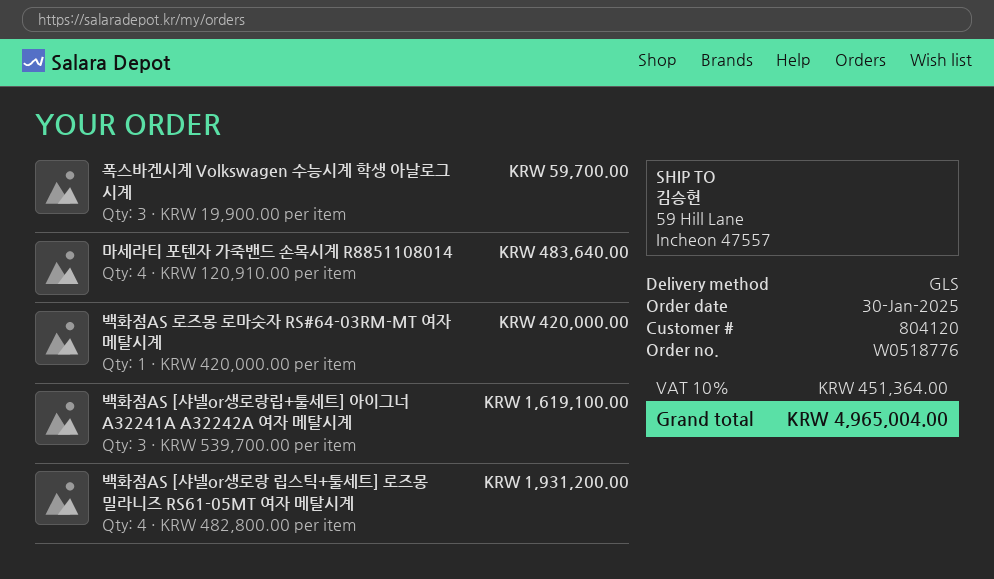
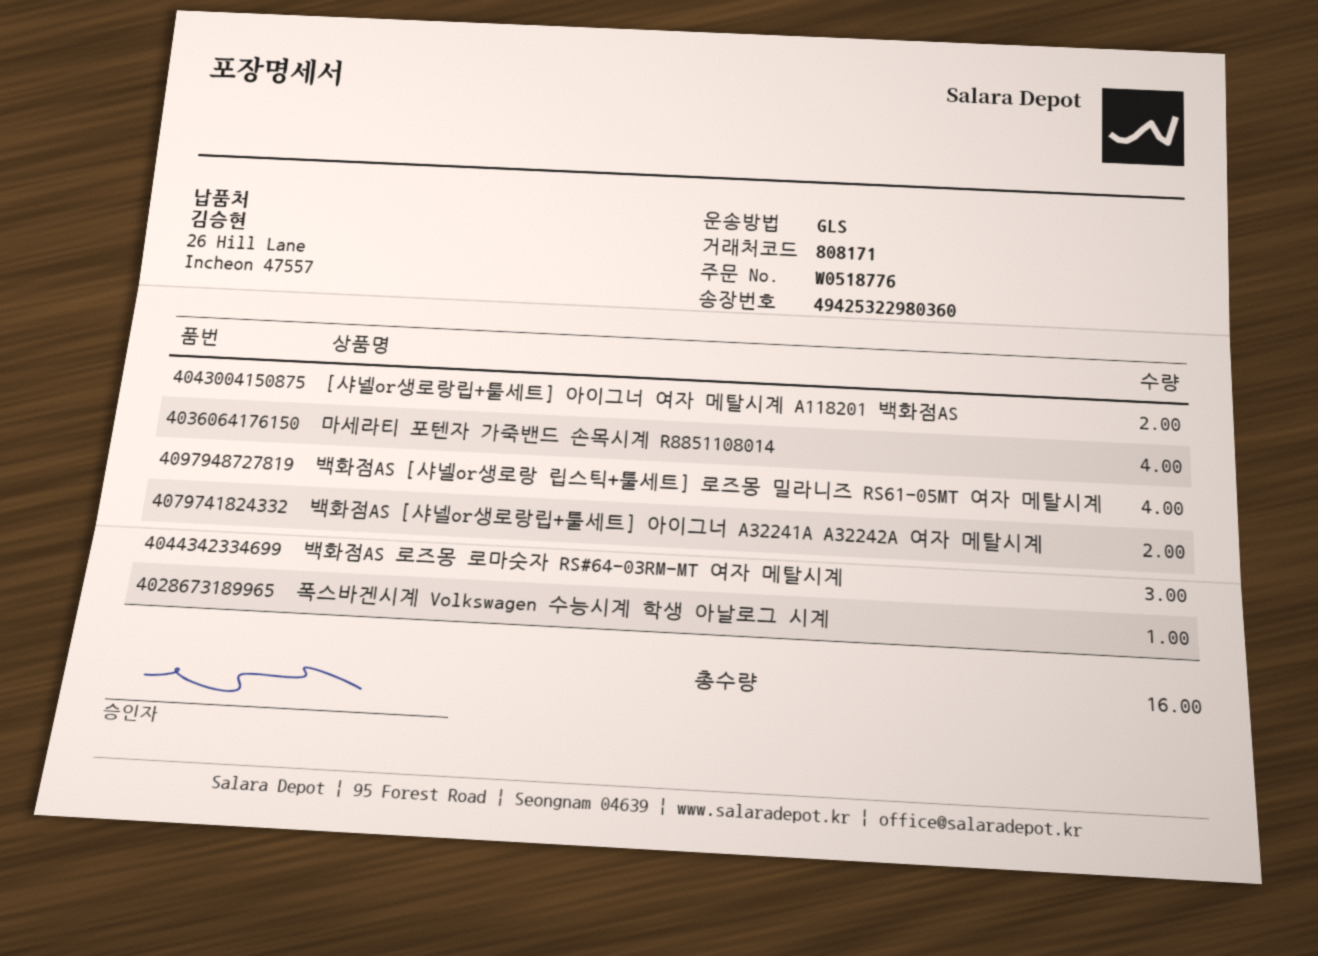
customer number: 804120 -> 808171
ship to: 59 Hill Lane, Incheon 47557 -> 26 Hill Lane, Incheon 47557
폭스바겐시계 Volkswagen 수능시계 학생 아날로그 시계: 3 -> 1
백화점AS 로즈몽 로마숫자 RS#64-03RM-MT 여자 메탈시계: 1 -> 3
백화점AS [샤넬or생로랑립+툴세트] 아이그너 A32241A A32242A 여자 메탈시계: 3 -> 2
[샤넬or생로랑립+툴세트] 아이그너 여자 메탈시계 A118201 백화점AS: none -> 2

